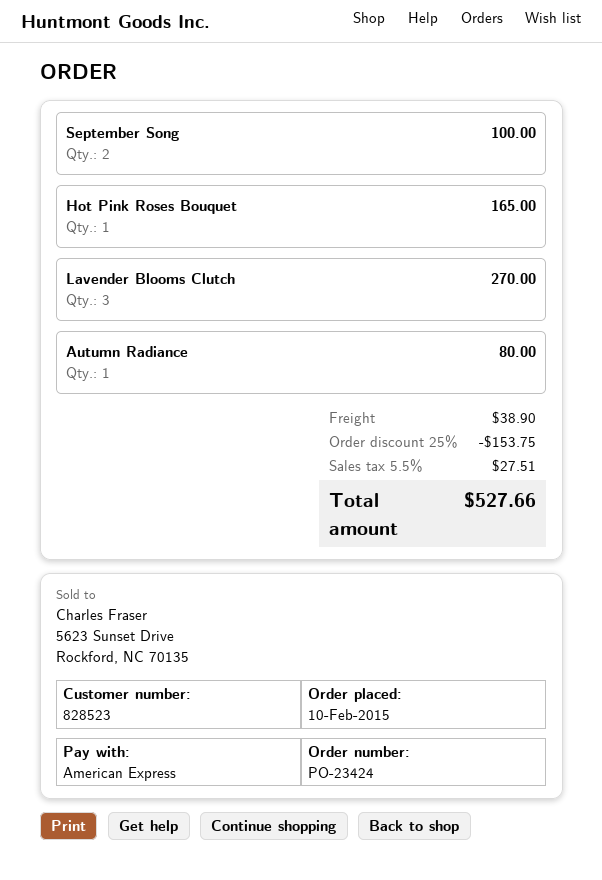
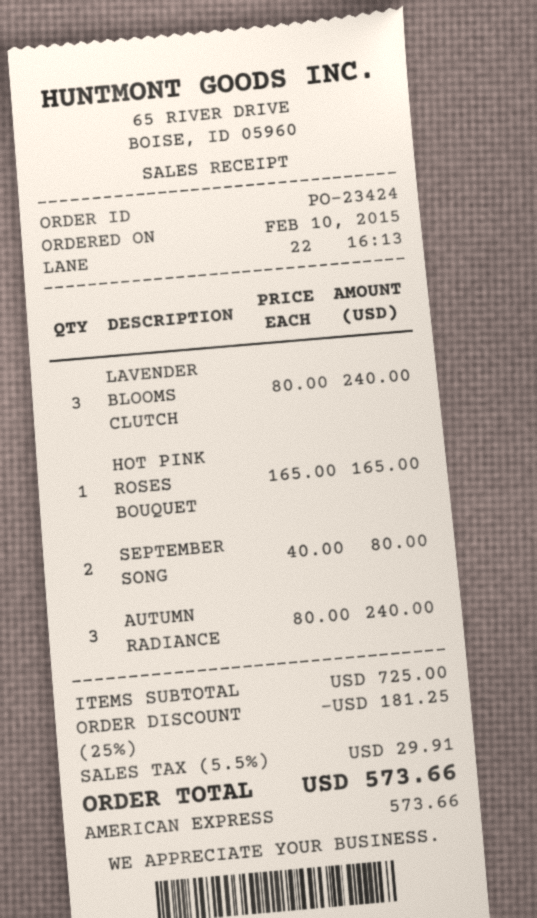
September Song: 2 for 100.00 -> 2 for 80.00
Lavender Blooms Clutch: 3 for 270.00 -> 3 for 240.00
Autumn Radiance: 1 for 80.00 -> 3 for 240.00
discount: 25% = 153.75 -> 25% = 181.25
shipping: 38.90 -> none
tax: 5.5% = 27.51 -> 5.5% = 29.91
total: 527.66 -> 573.66

